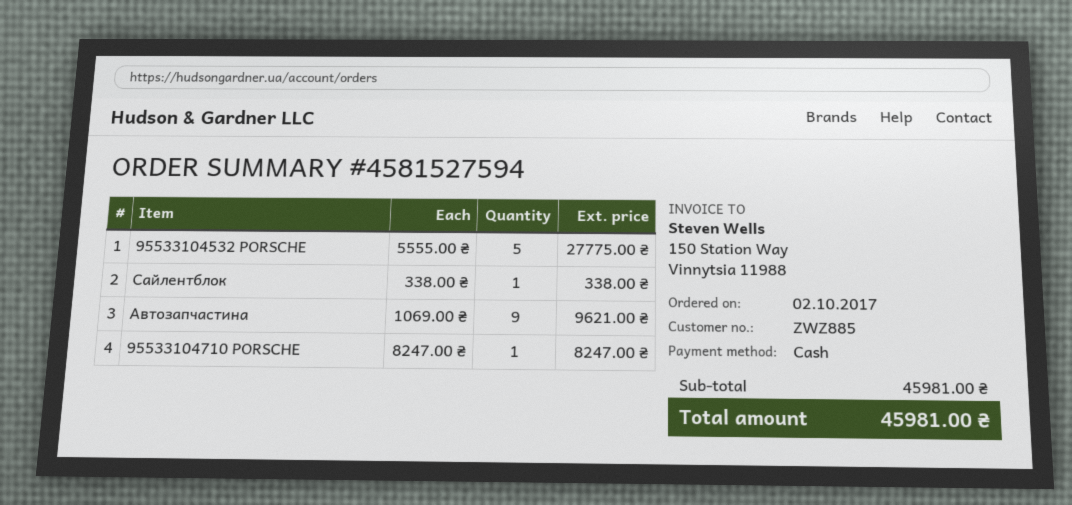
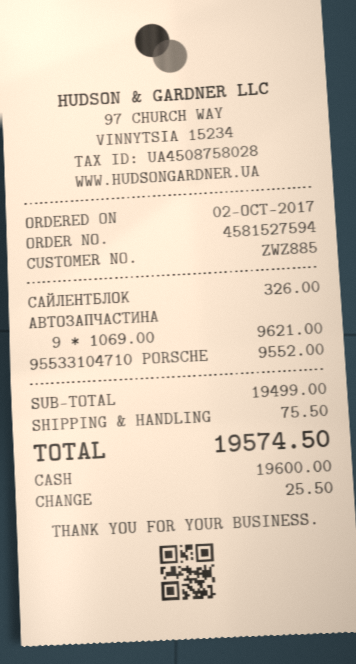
95533104532 PORSCHE: 5 x 5555.00 = 27775.00 -> none
Сайлентблок: 1 x 338.00 = 338.00 -> 1 x 326.00 = 326.00
95533104710 PORSCHE: 1 x 8247.00 = 8247.00 -> 1 x 9552.00 = 9552.00
subtotal: 45981.00 -> 19499.00
shipping: none -> 75.50
total: 45981.00 -> 19574.50

